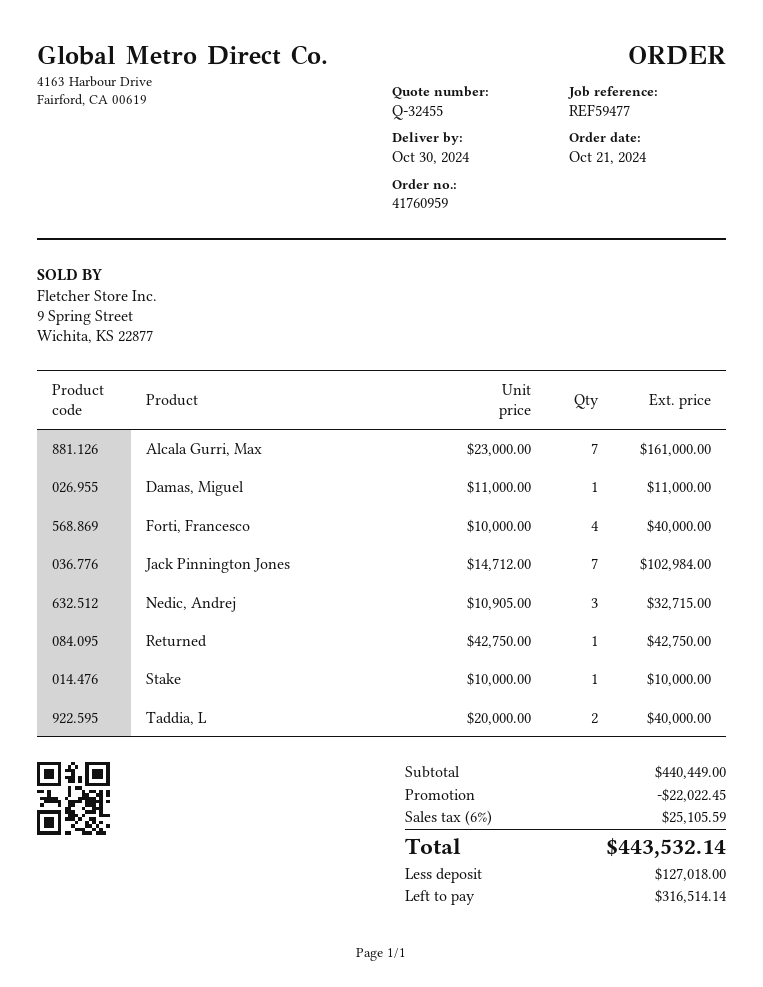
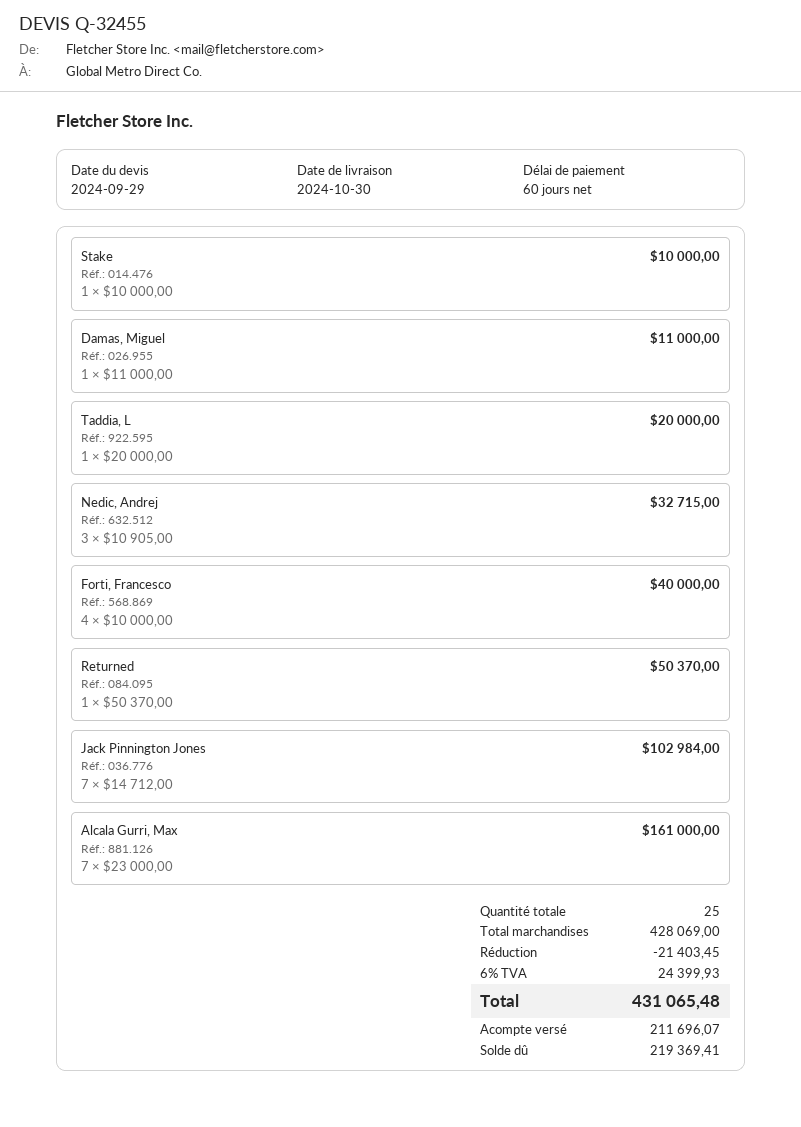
Returned: 1 x 42750.00 = 42750.00 -> 1 x 50370.00 = 50370.00
Taddia, L: 2 x 20000.00 = 40000.00 -> 1 x 20000.00 = 20000.00
subtotal: 440449.00 -> 428069.00
discount: 22022.45 -> 21403.45
tax: 6% = 25105.59 -> 6% = 24399.93
total: 443532.14 -> 431065.48
deposit: 127018.00 -> 211696.07
balance: 316514.14 -> 219369.41

